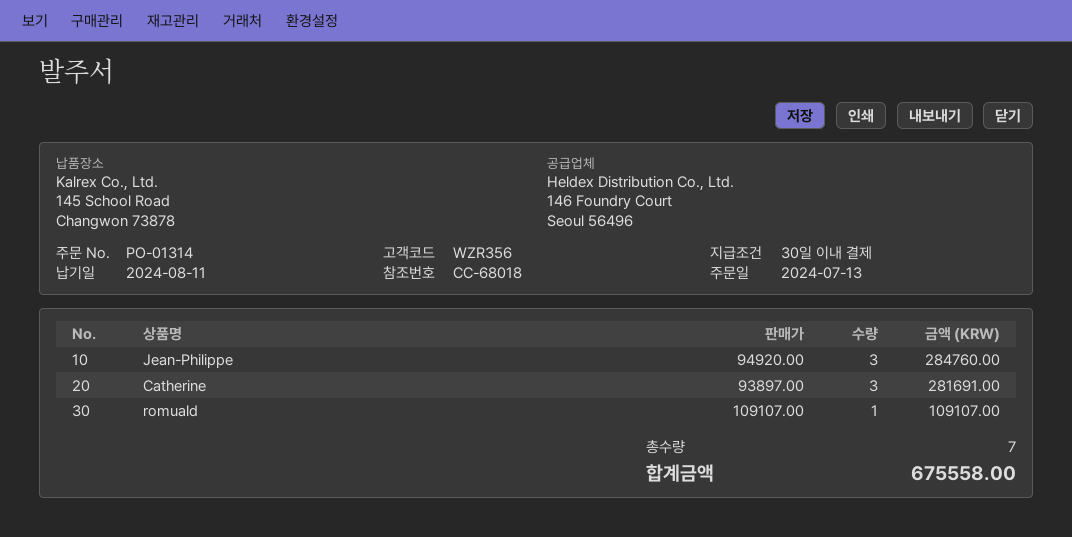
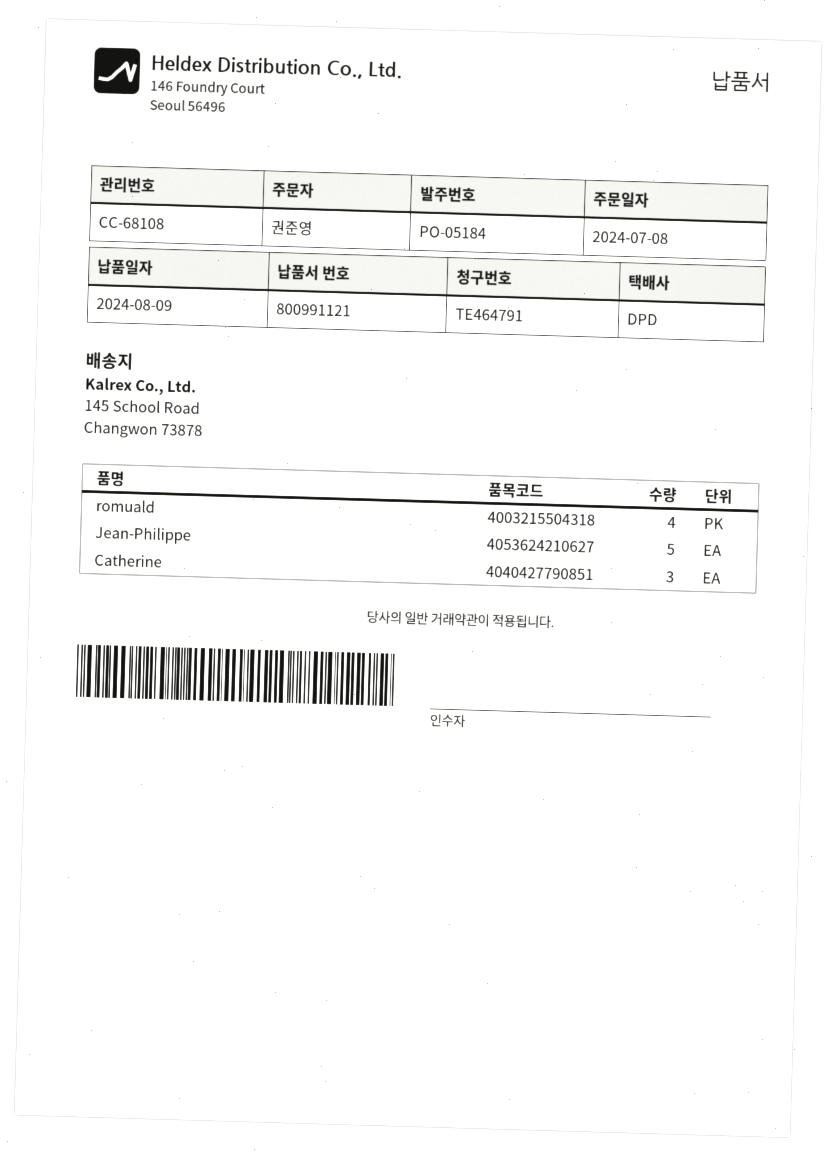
order number: PO-01314 -> PO-05184
order date: 2024-07-13 -> 2024-07-08
delivery date: 2024-08-11 -> 2024-08-09
reference: CC-68018 -> CC-68108
Jean-Philippe: 3 -> 5
romuald: 1 -> 4

